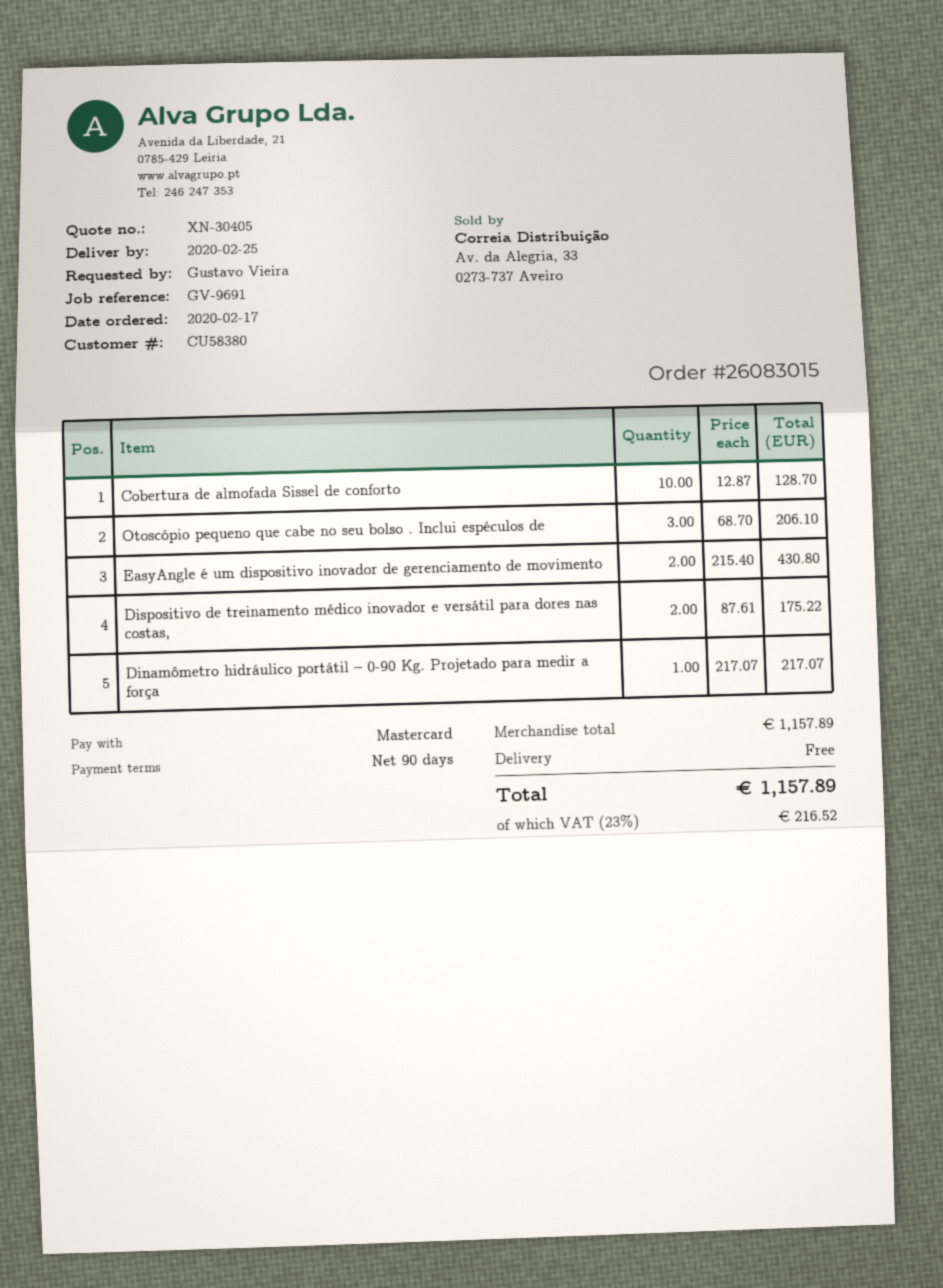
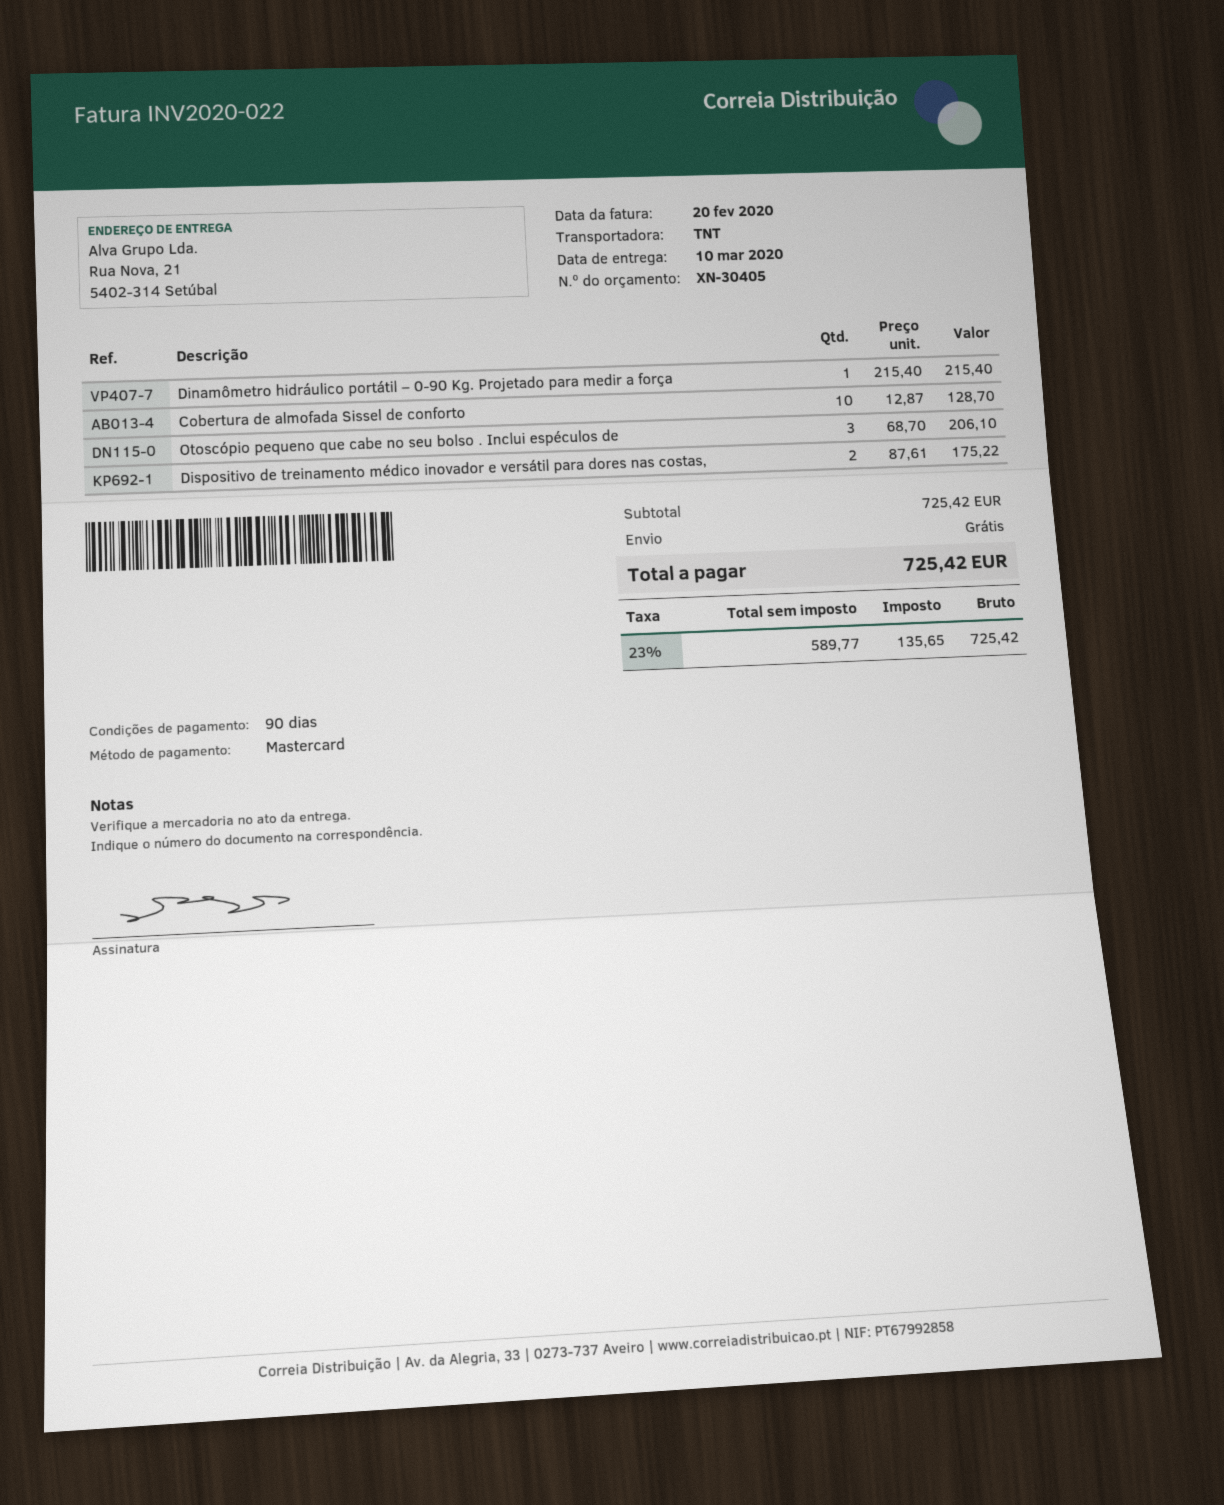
delivery date: 2020-02-25 -> 2020-03-10
EasyAngle é um dispositivo inovador de gerenciamento de movimento: 2 x 215.40 = 430.80 -> none
Dinamômetro hidráulico portátil – 0-90 Kg. Projetado para medir a força: 1 x 217.07 = 217.07 -> 1 x 215.40 = 215.40
subtotal: 1157.89 -> 725.42
tax: 23% = 216.52 -> 23% = 135.65
total: 1157.89 -> 725.42

